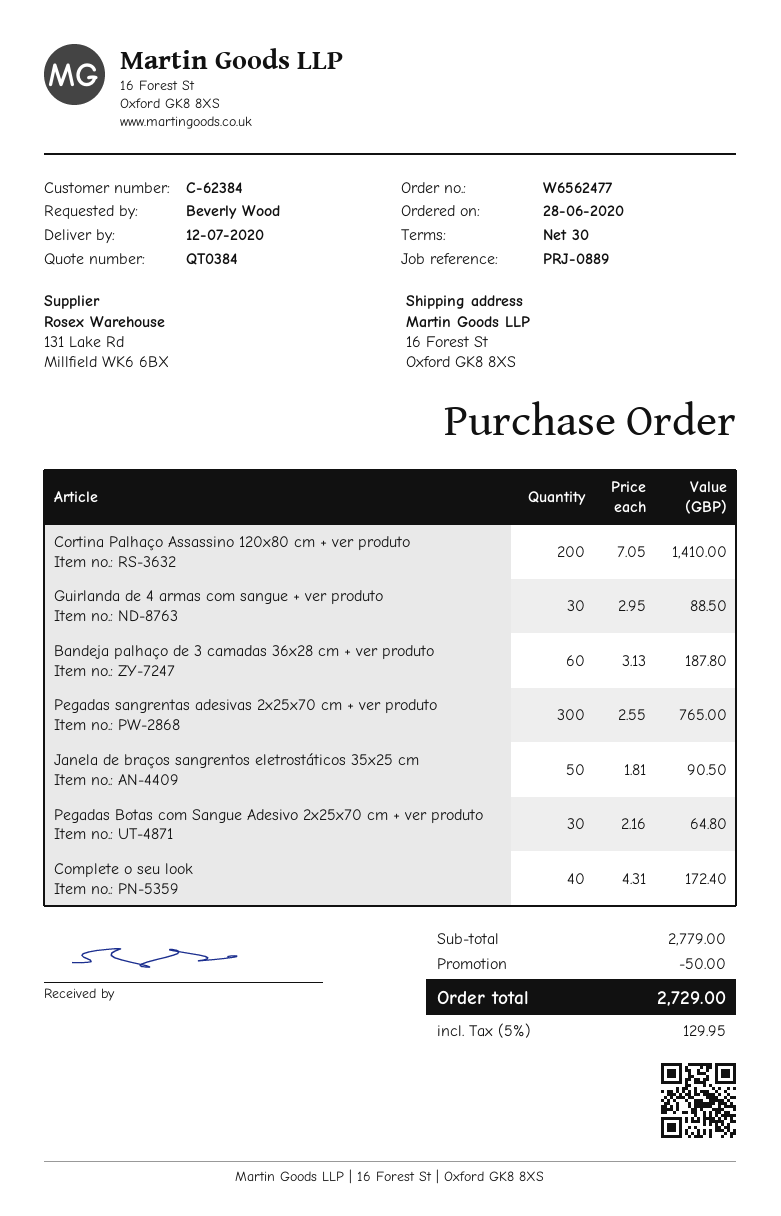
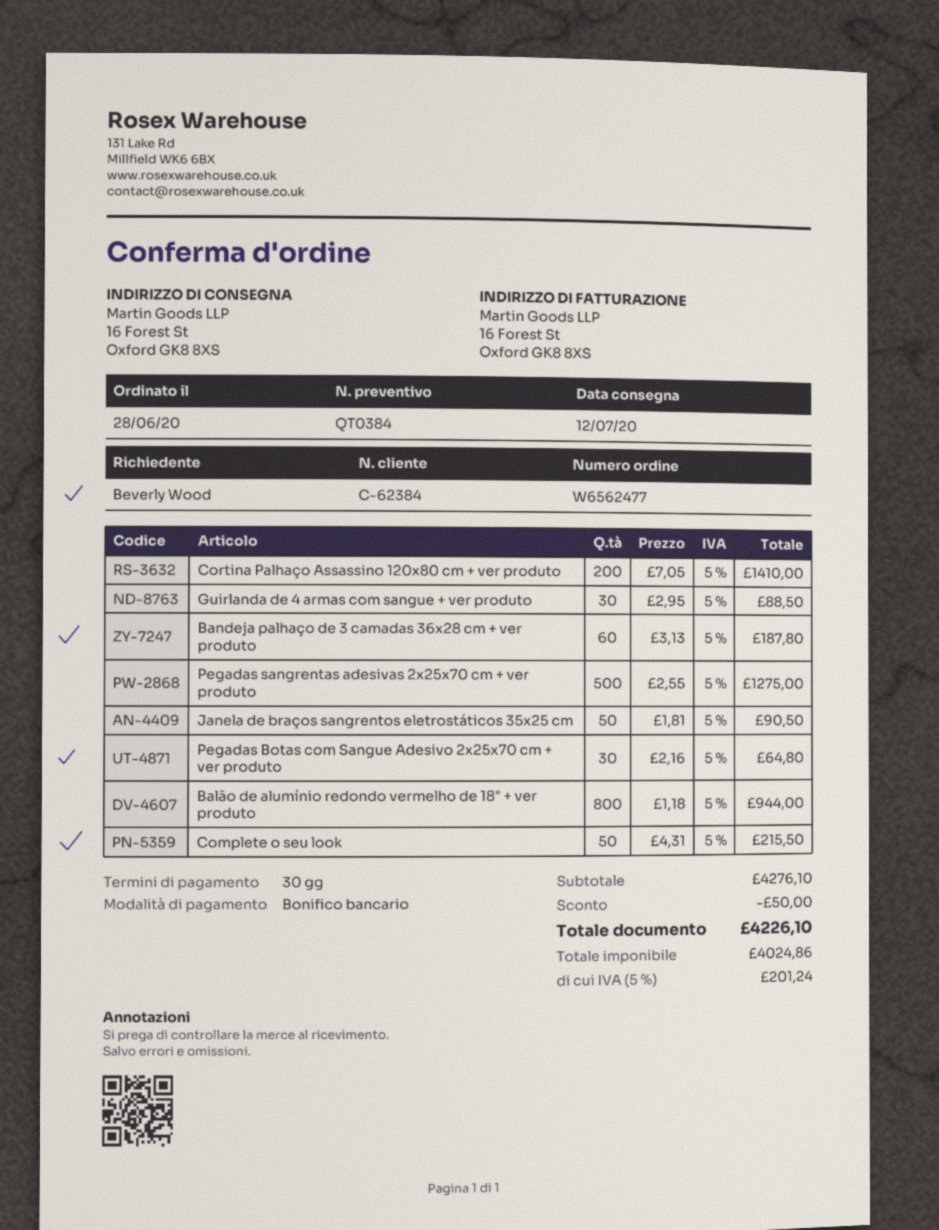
Pegadas sangrentas adesivas 2x25x70 cm + ver produto: 300 x 2.55 = 765.00 -> 500 x 2.55 = 1275.00
Complete o seu look: 40 x 4.31 = 172.40 -> 50 x 4.31 = 215.50
Balão de alumínio redondo vermelho de 18" + ver produto: none -> 800 x 1.18 = 944.00
subtotal: 2779.00 -> 4276.10
tax: 5% = 129.95 -> 5% = 201.24
total: 2729.00 -> 4226.10

